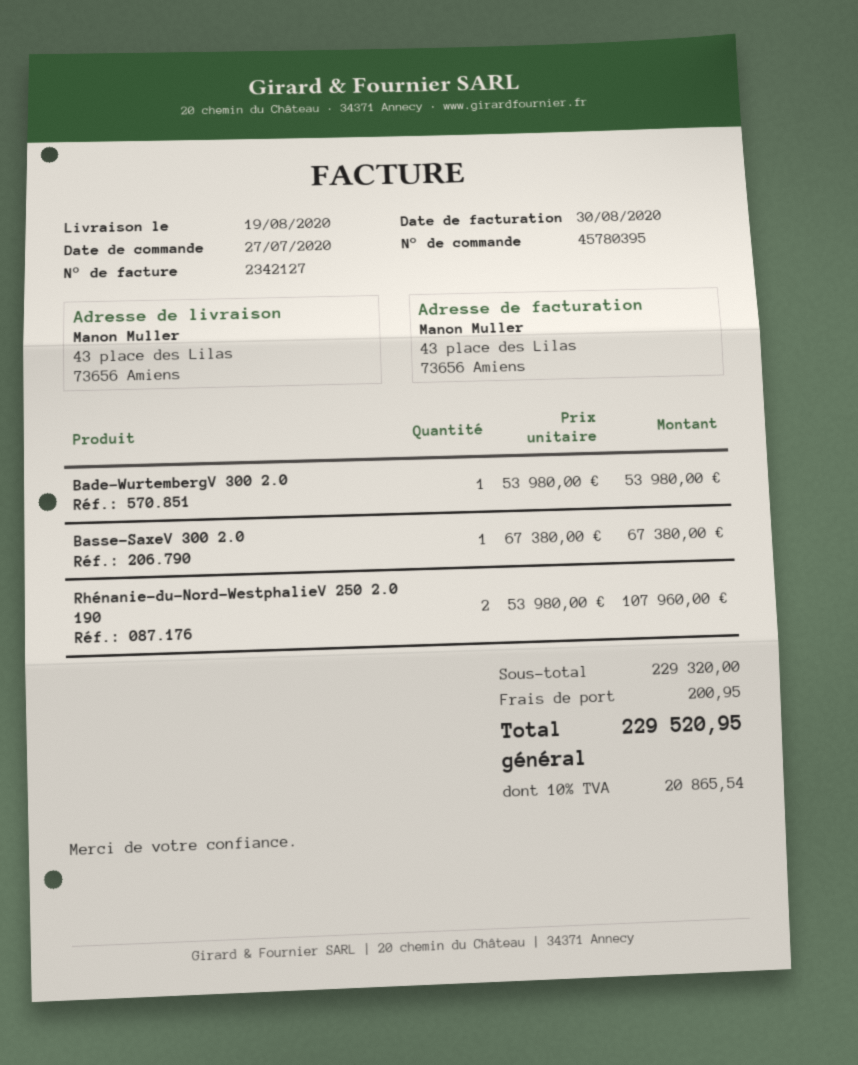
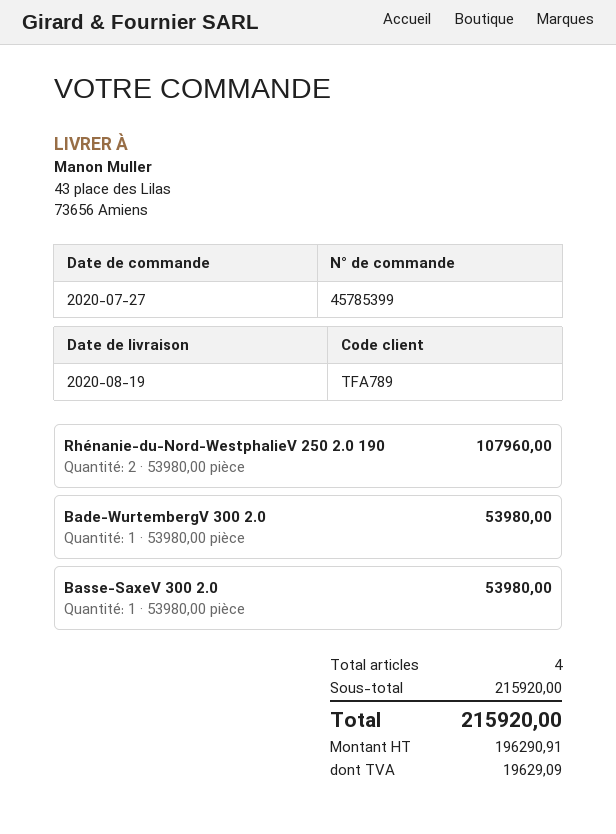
order number: 45780395 -> 45785399
Basse-SaxeV 300 2.0: 1 x 67380.00 = 67380.00 -> 1 x 53980.00 = 53980.00
subtotal: 229320.00 -> 215920.00
shipping: 200.95 -> none
tax: 20865.54 -> 19629.09
total: 229520.95 -> 215920.00

